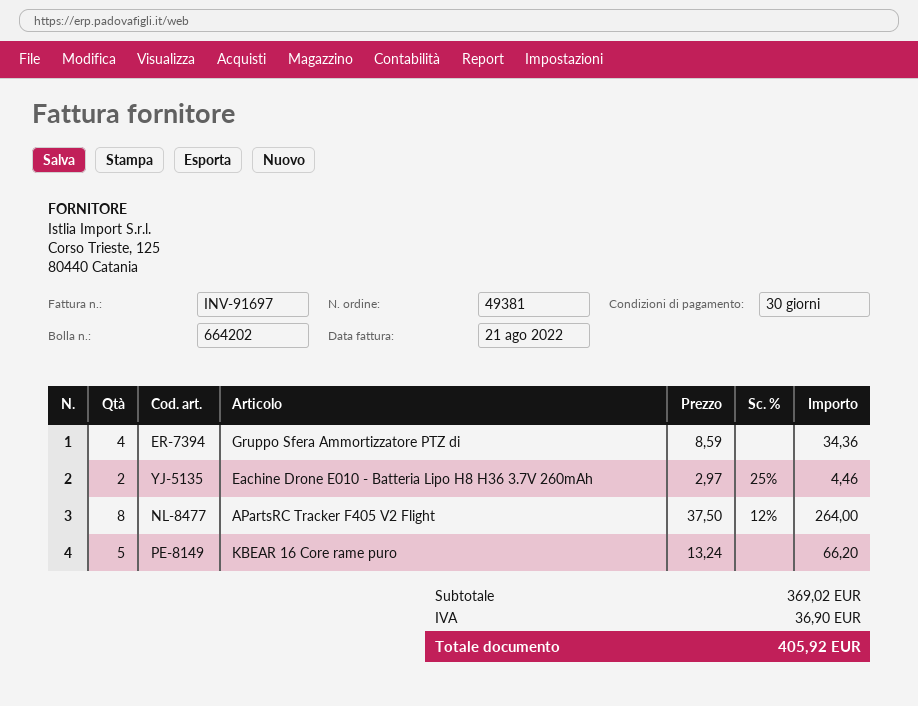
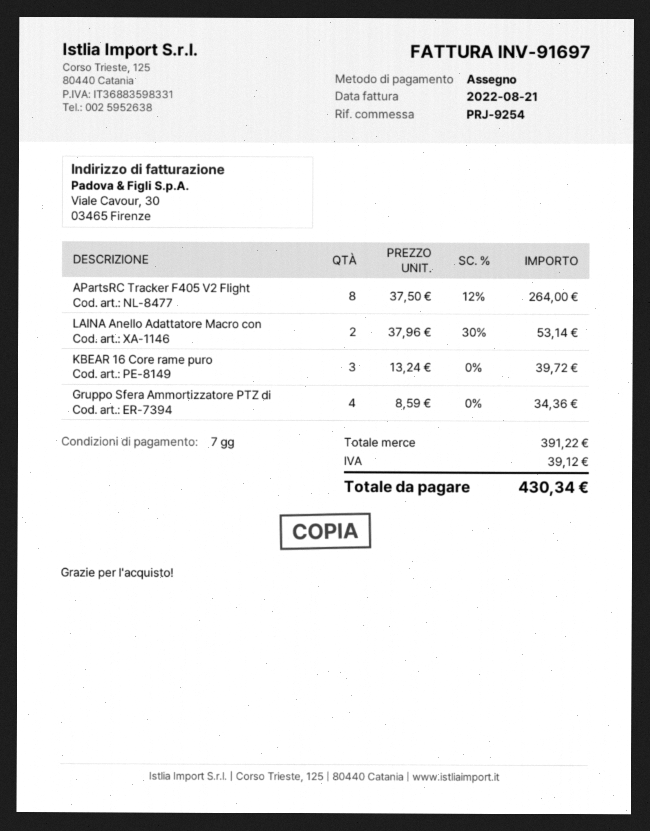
payment terms: 30 days -> 7 days
Eachine Drone E010 - Batteria Lipo H8 H36 3.7V 260mAh: 2 x 2.97 - 25% = 4.46 -> none
KBEAR 16 Core rame puro: 5 x 13.24 = 66.20 -> 3 x 13.24 = 39.72
LAINA Anello Adattatore Macro con: none -> 2 x 37.96 - 30% = 53.14
subtotal: 369.02 -> 391.22
tax: 36.90 -> 39.12
total: 405.92 -> 430.34

